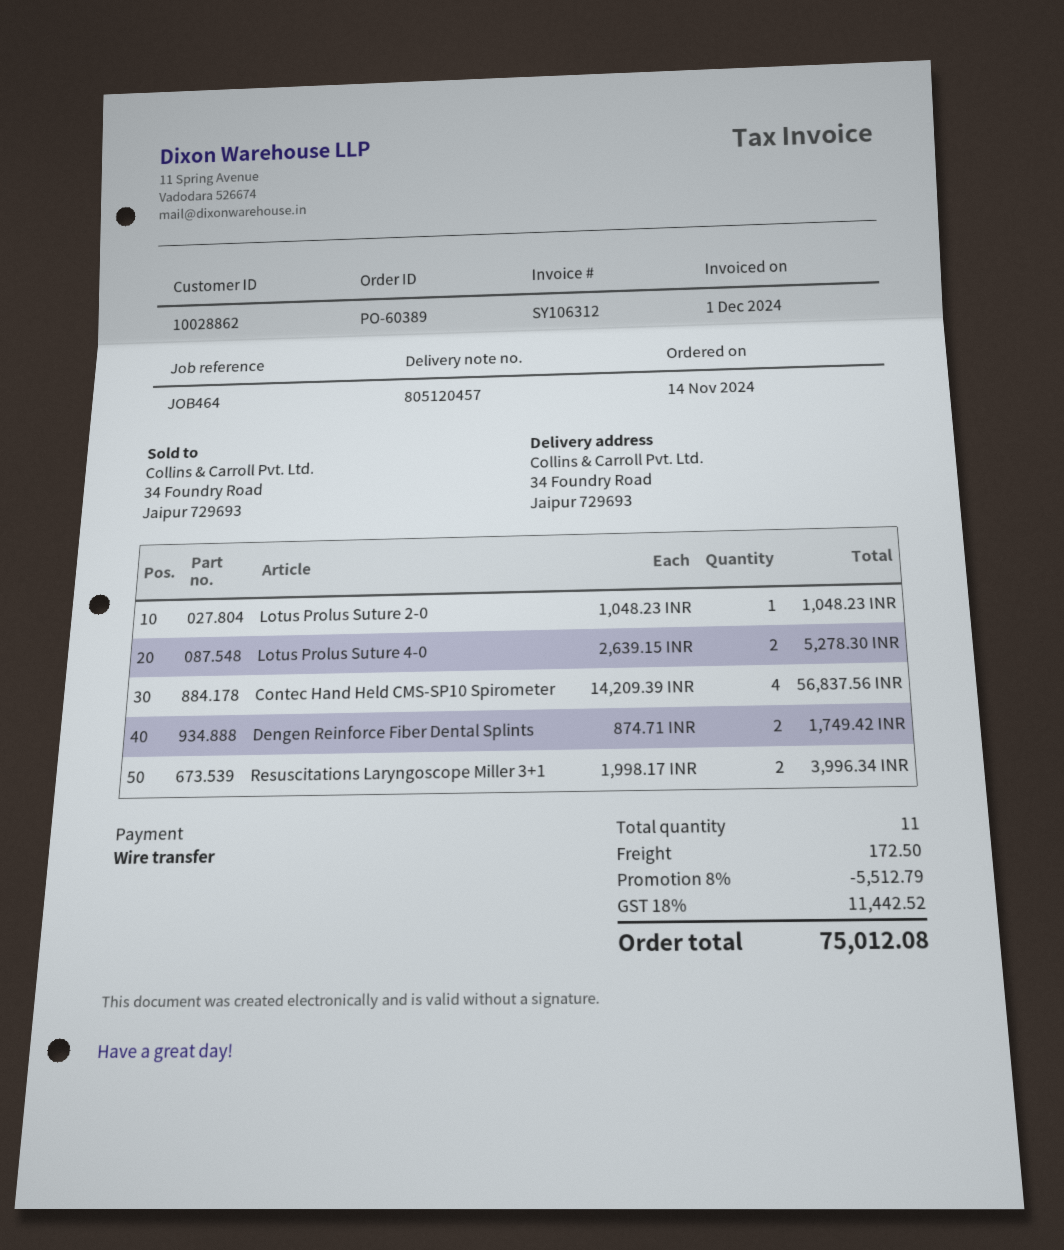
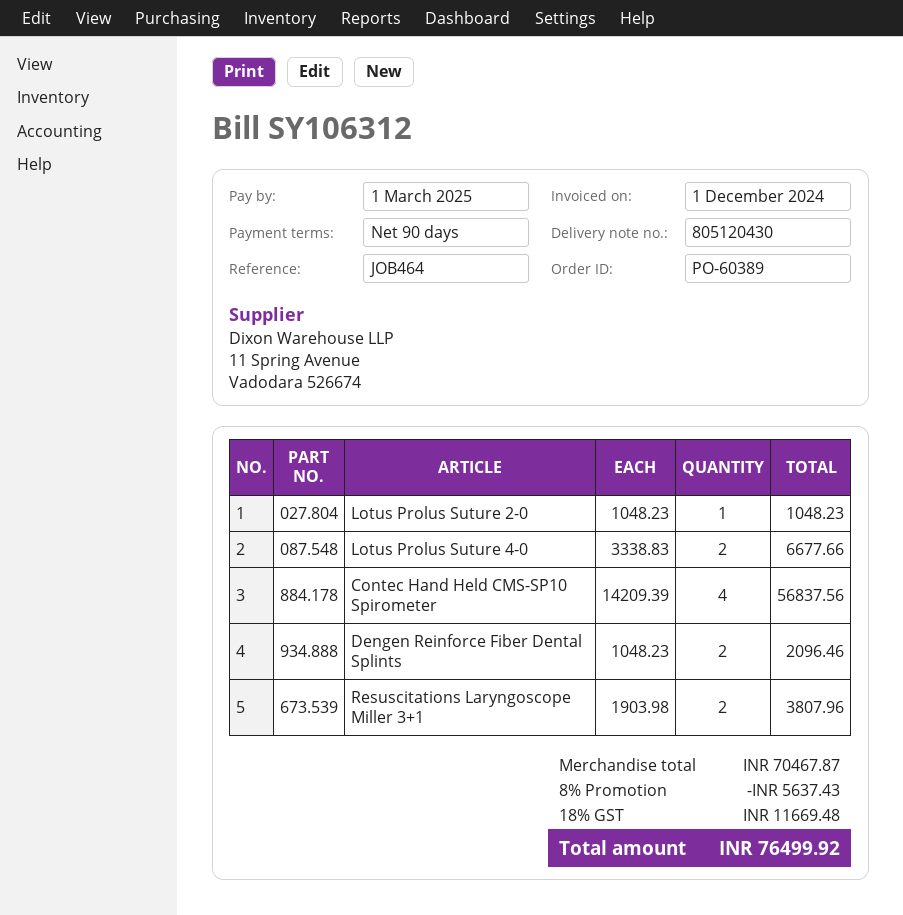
delivery note number: 805120457 -> 805120430
Lotus Prolus Suture 4-0: 2 x 2639.15 = 5278.30 -> 2 x 3338.83 = 6677.66
Dengen Reinforce Fiber Dental Splints: 2 x 874.71 = 1749.42 -> 2 x 1048.23 = 2096.46
Resuscitations Laryngoscope Miller 3+1: 2 x 1998.17 = 3996.34 -> 2 x 1903.98 = 3807.96
discount: 8% = 5512.79 -> 8% = 5637.43
shipping: 172.50 -> none
tax: 18% = 11442.52 -> 18% = 11669.48
total: 75012.08 -> 76499.92

